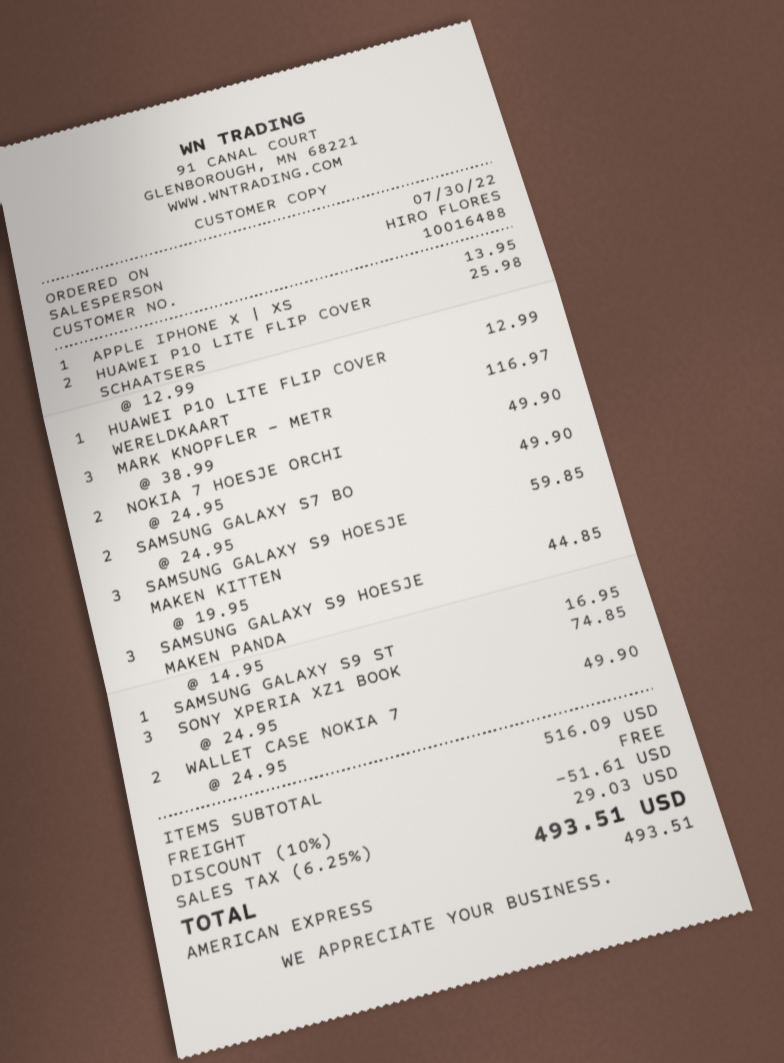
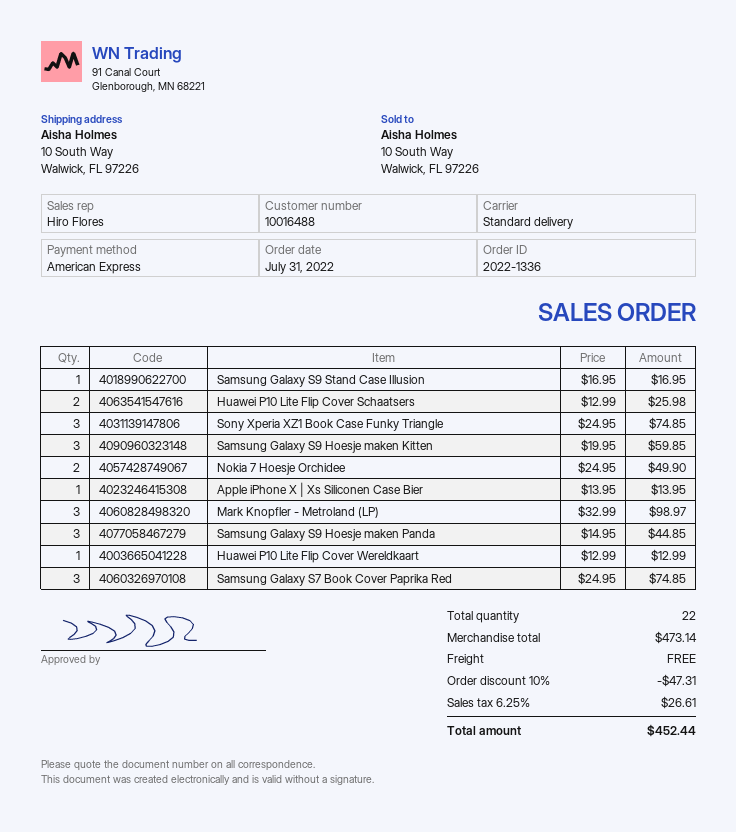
order date: 2022-07-30 -> 2022-07-31
MARK KNOPFLER - METR: 3 x 38.99 = 116.97 -> 3 x 32.99 = 98.97
SAMSUNG GALAXY S7 BO: 2 x 24.95 = 49.90 -> 3 x 24.95 = 74.85
WALLET CASE NOKIA 7: 2 x 24.95 = 49.90 -> none
subtotal: 516.09 -> 473.14
discount: 10% = 51.61 -> 10% = 47.31
tax: 6.25% = 29.03 -> 6.25% = 26.61
total: 493.51 -> 452.44

